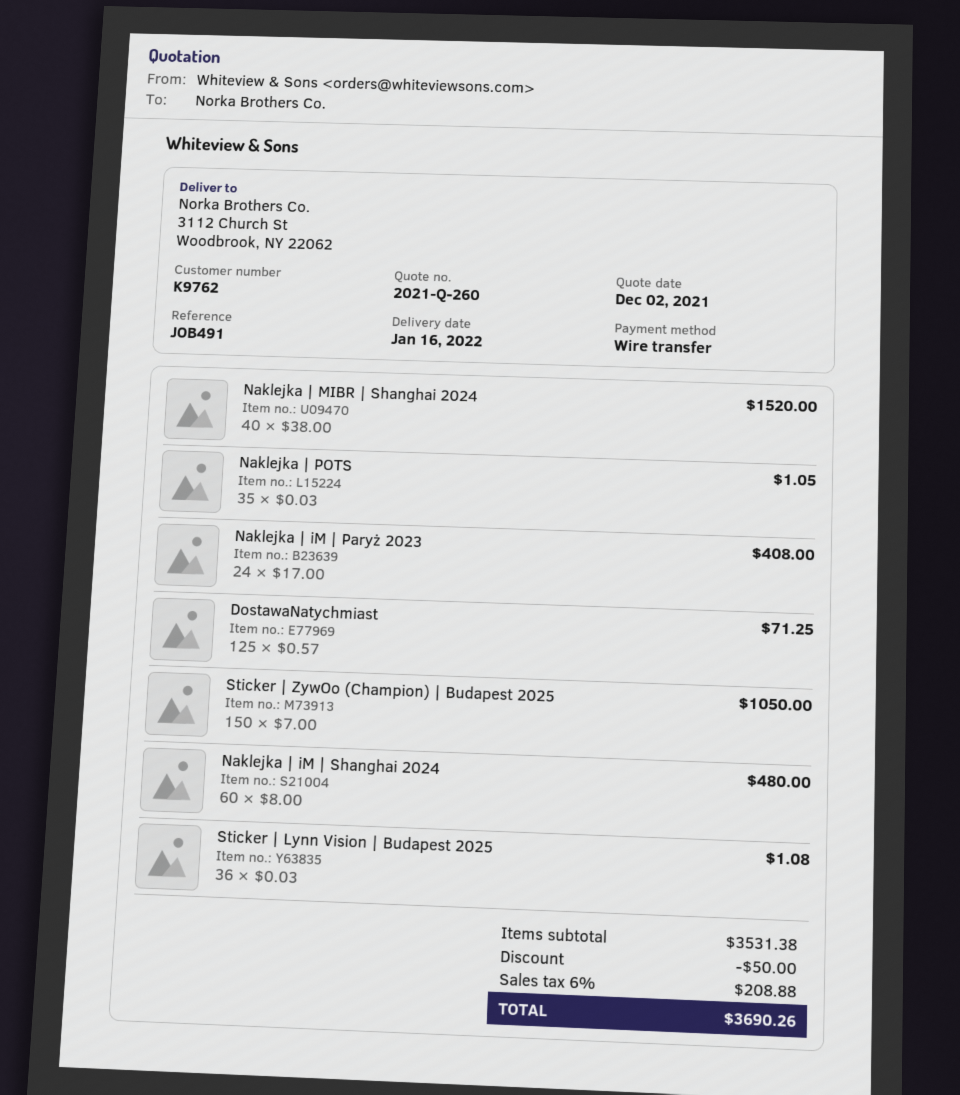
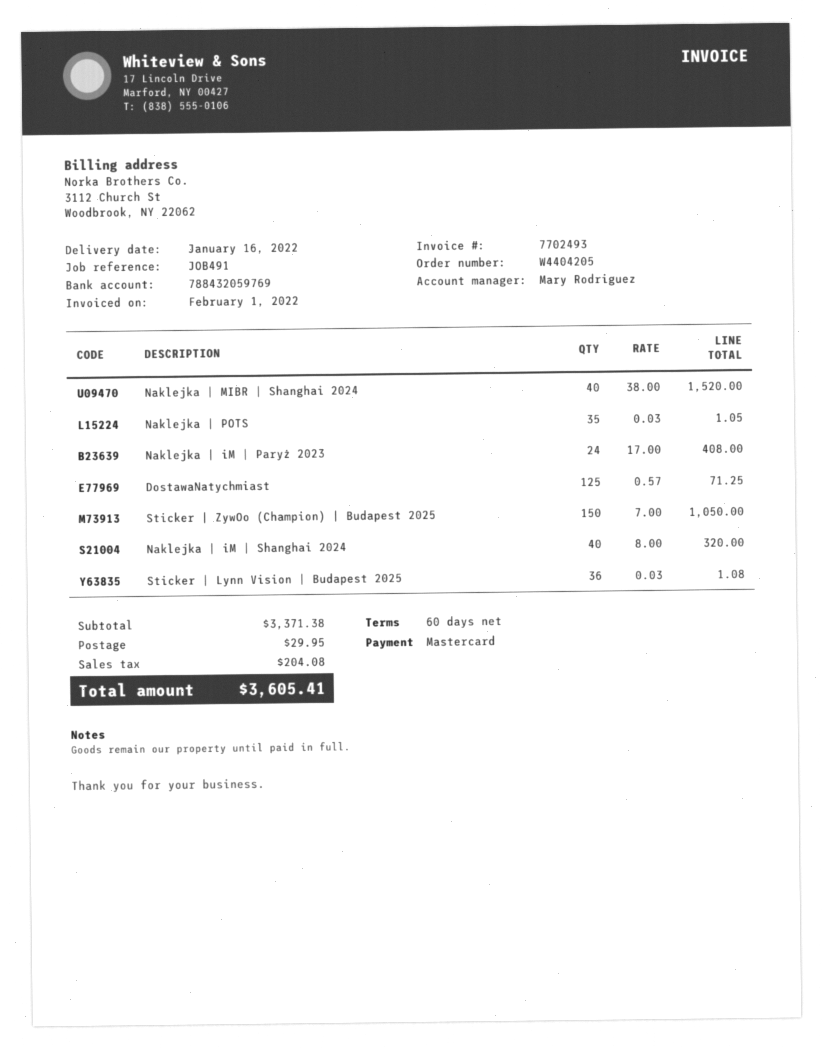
payment method: bank transfer -> Mastercard
Naklejka | iM | Shanghai 2024: 60 x 8.00 = 480.00 -> 40 x 8.00 = 320.00
subtotal: 3531.38 -> 3371.38
discount: 50.00 -> none
shipping: none -> 29.95
tax: 208.88 -> 204.08
total: 3690.26 -> 3605.41

